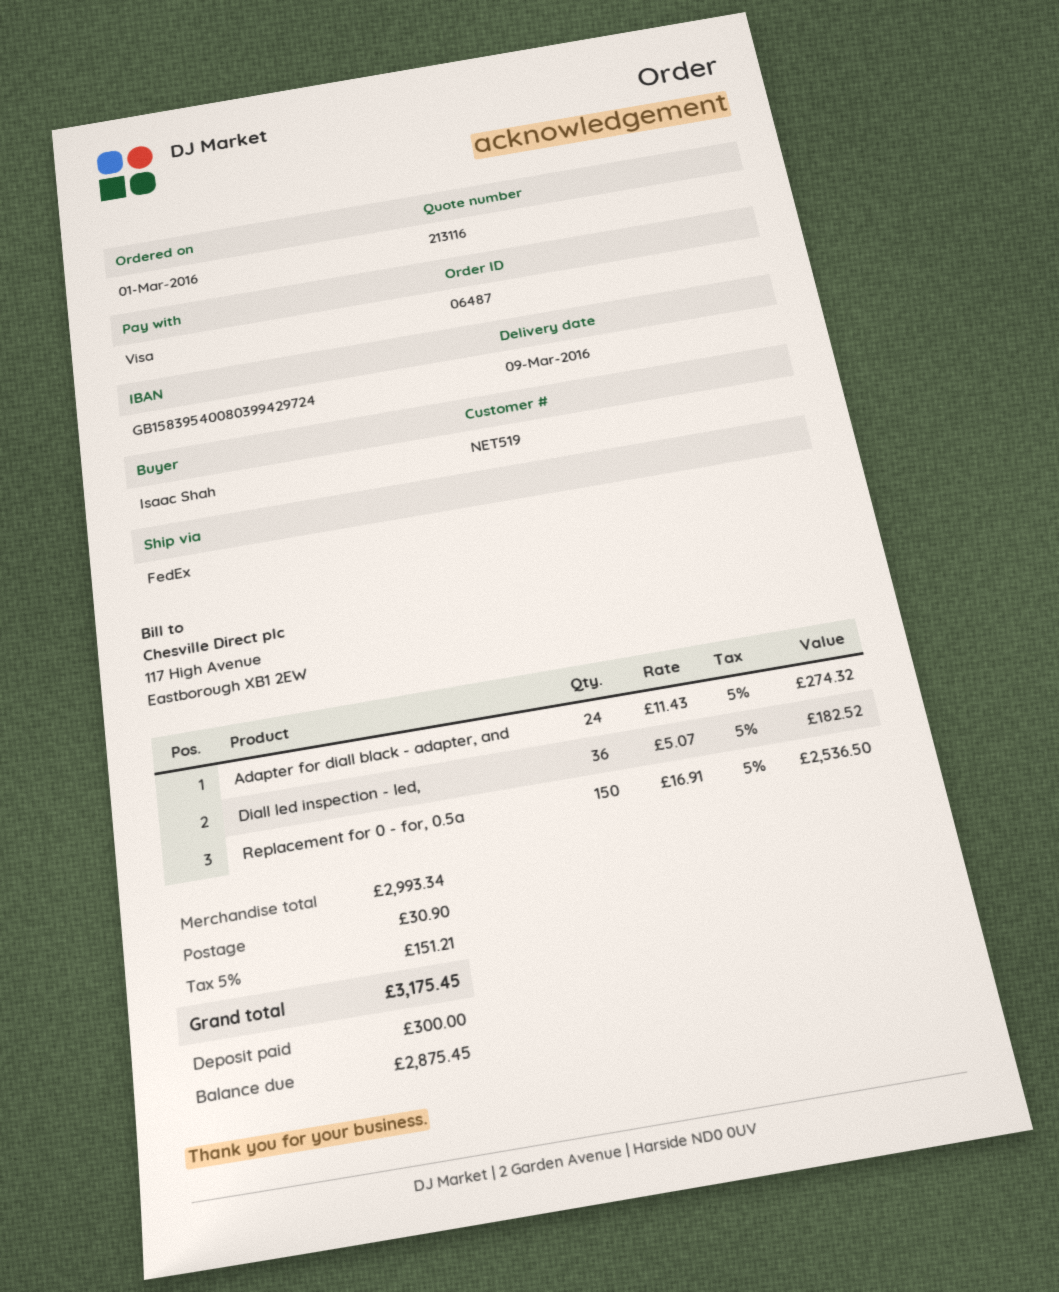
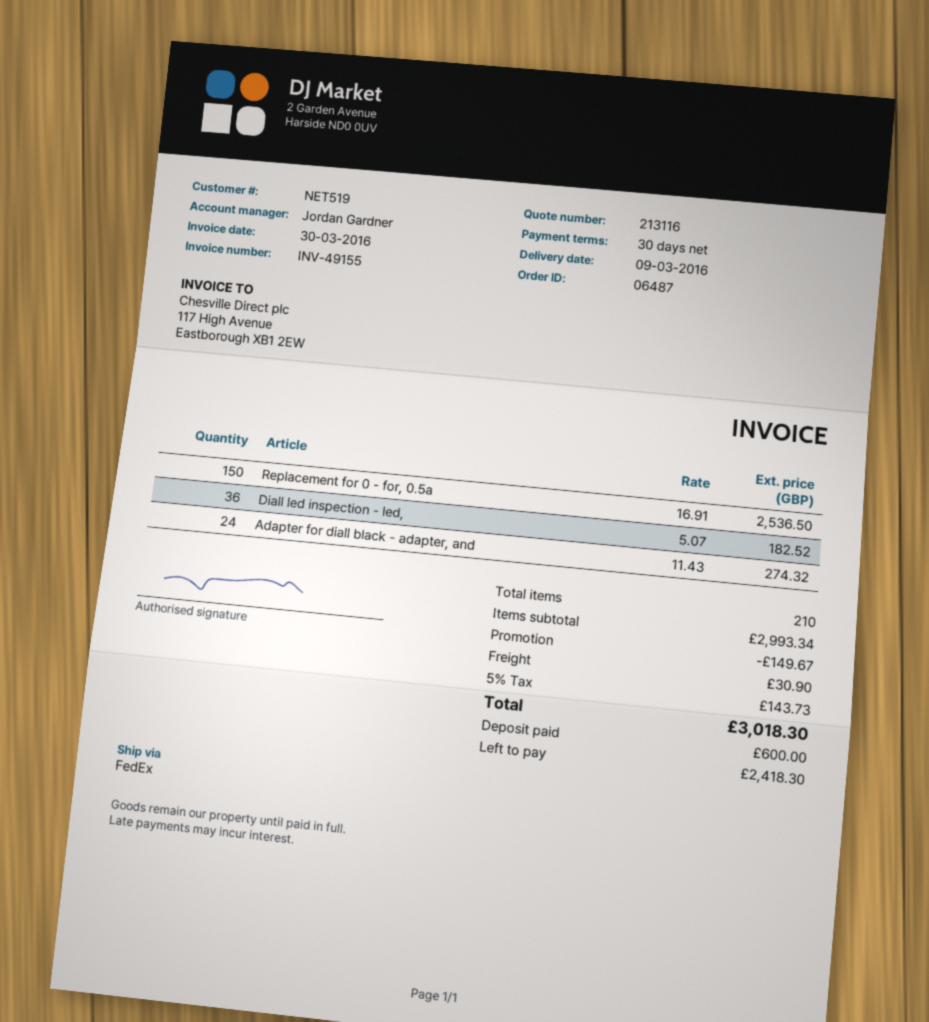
discount: none -> 149.67
tax: 5% = 151.21 -> 5% = 143.73
total: 3175.45 -> 3018.30
deposit: 300.00 -> 600.00
balance: 2875.45 -> 2418.30

